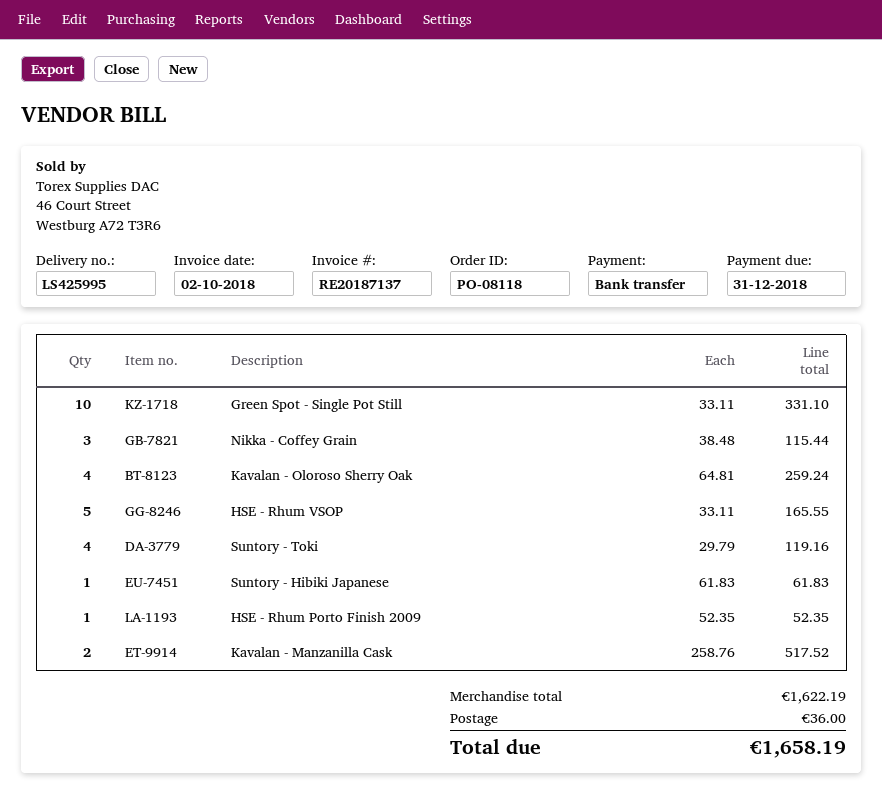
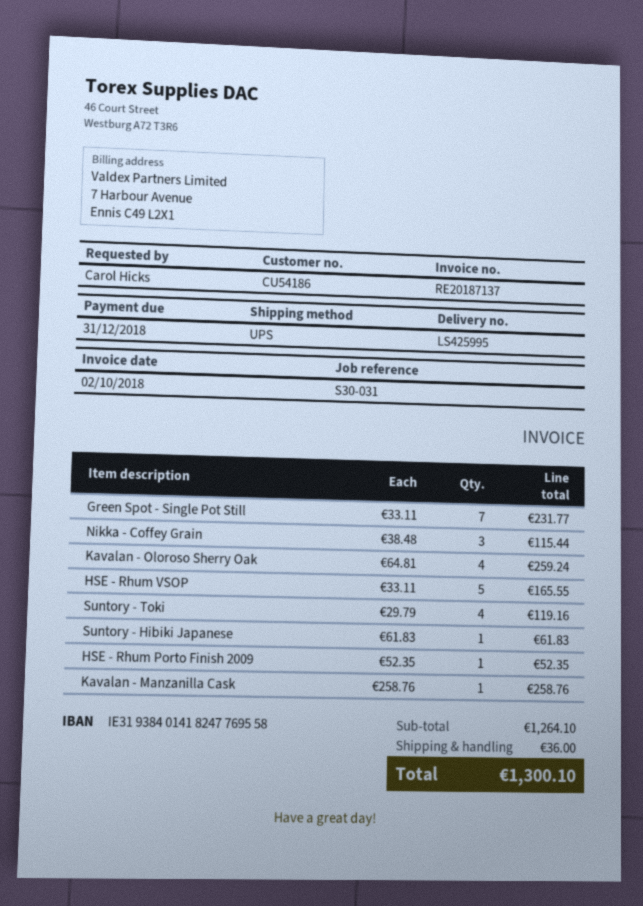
Green Spot - Single Pot Still: 10 x 33.11 = 331.10 -> 7 x 33.11 = 231.77
Kavalan - Manzanilla Cask: 2 x 258.76 = 517.52 -> 1 x 258.76 = 258.76
subtotal: 1622.19 -> 1264.10
total: 1658.19 -> 1300.10

